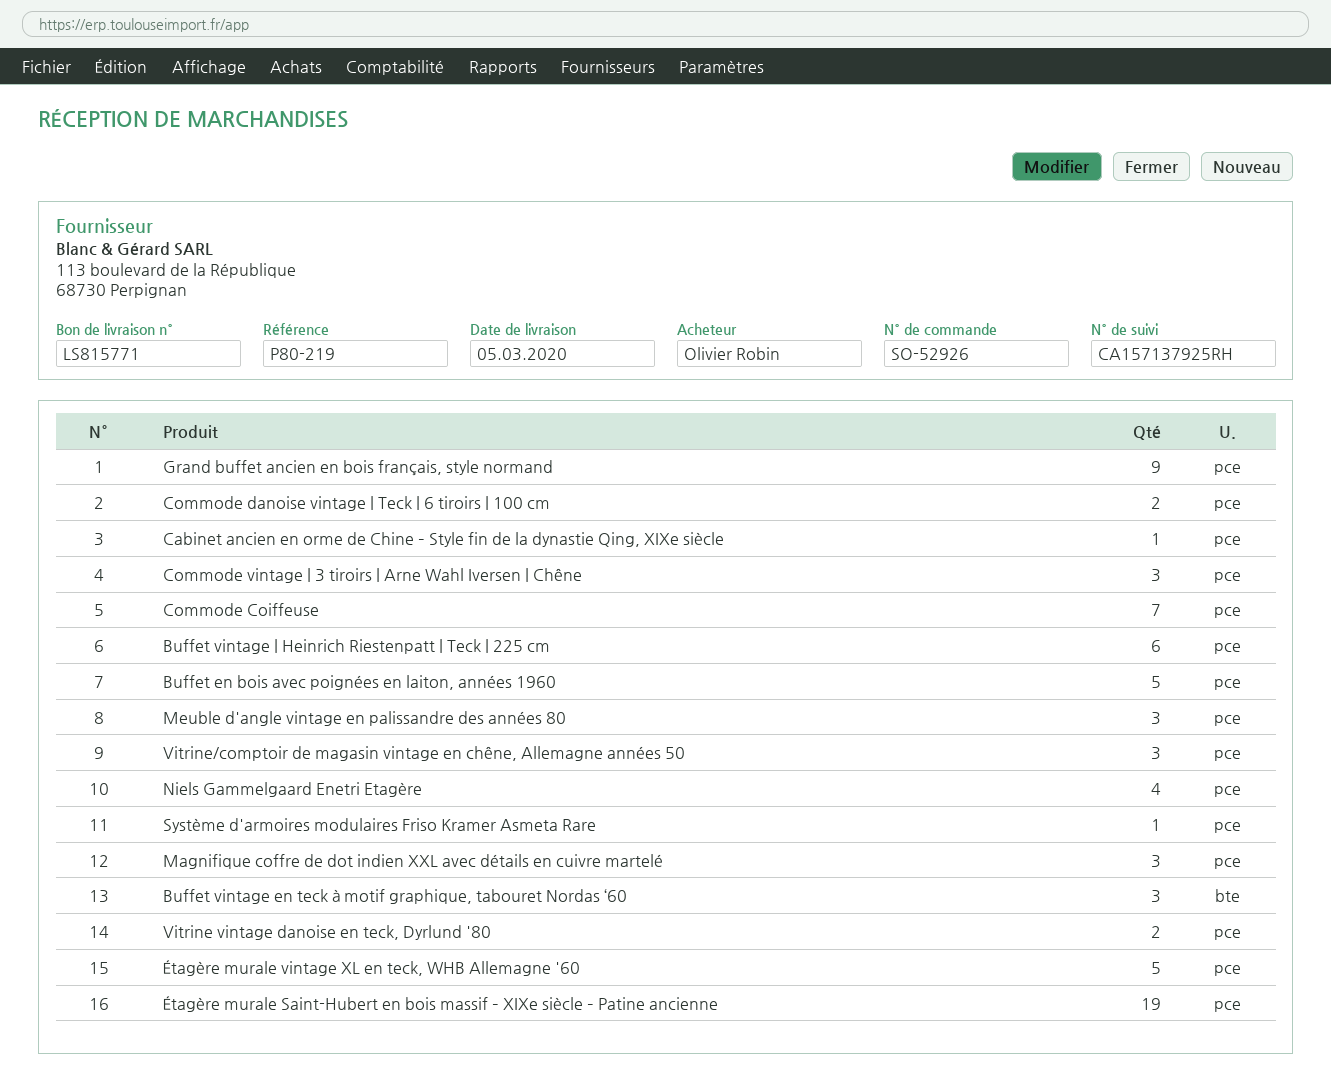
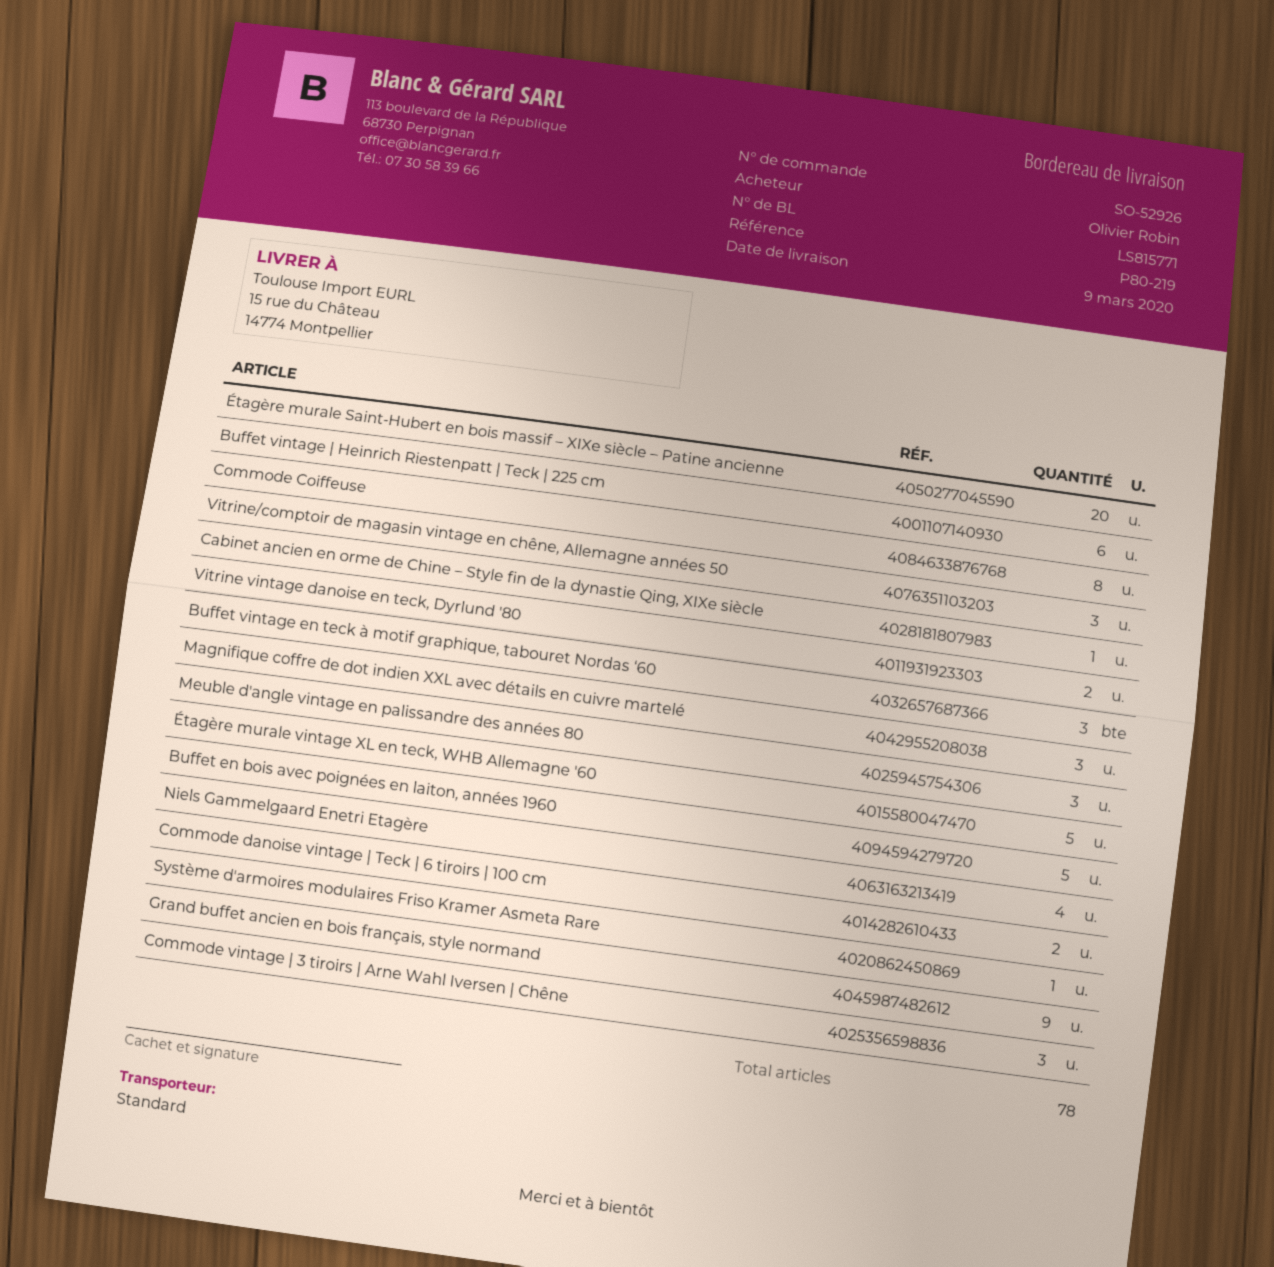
delivery date: 2020-03-05 -> 2020-03-09
Commode Coiffeuse: 7 -> 8
Étagère murale Saint-Hubert en bois massif – XIXe siècle – Patine ancienne: 19 -> 20

